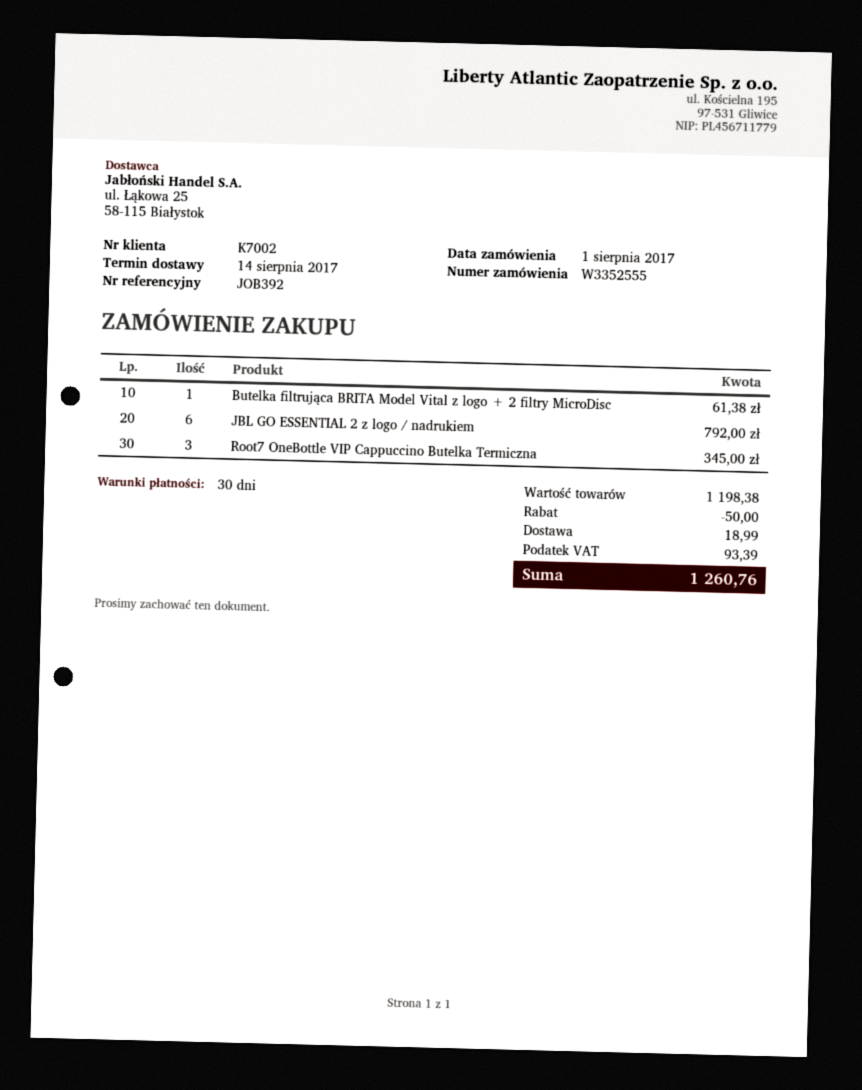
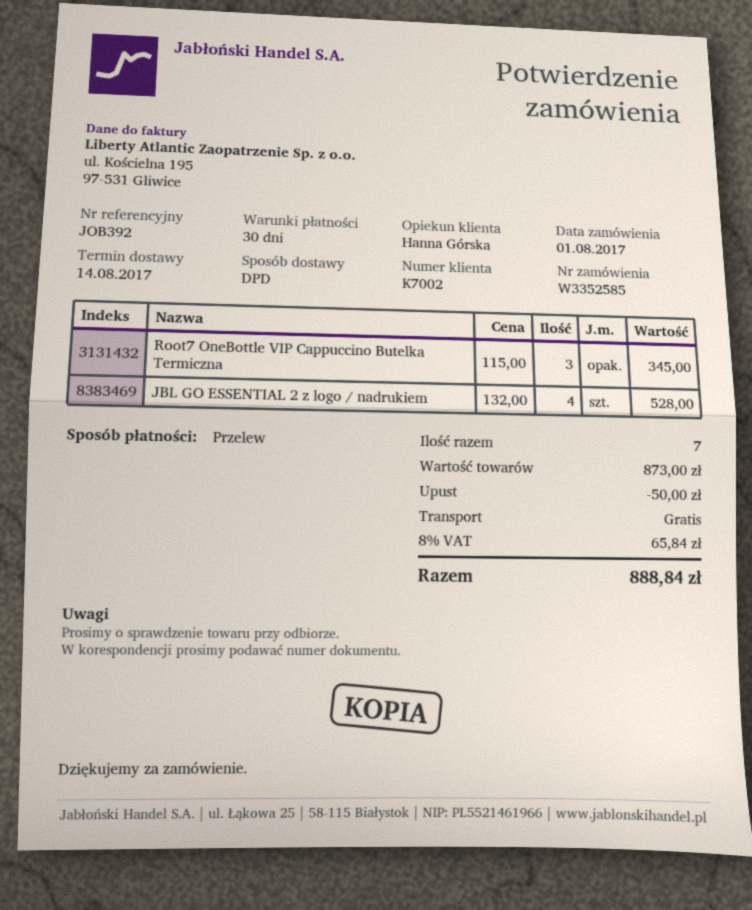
order number: W3352555 -> W3352585
Butelka filtrująca BRITA Model Vital z logo + 2 filtry MicroDisc: 1 for 61.38 -> none
JBL GO ESSENTIAL 2 z logo / nadrukiem: 6 for 792.00 -> 4 for 528.00
subtotal: 1198.38 -> 873.00
shipping: 18.99 -> 0.00
tax: 93.39 -> 65.84
total: 1260.76 -> 888.84

